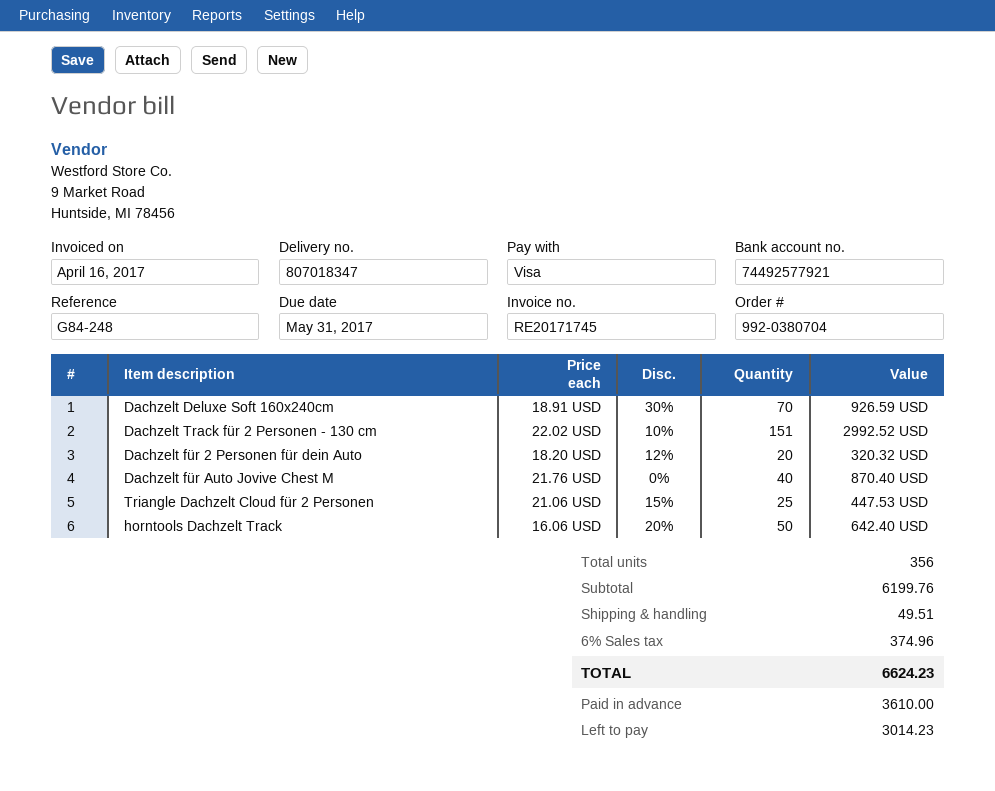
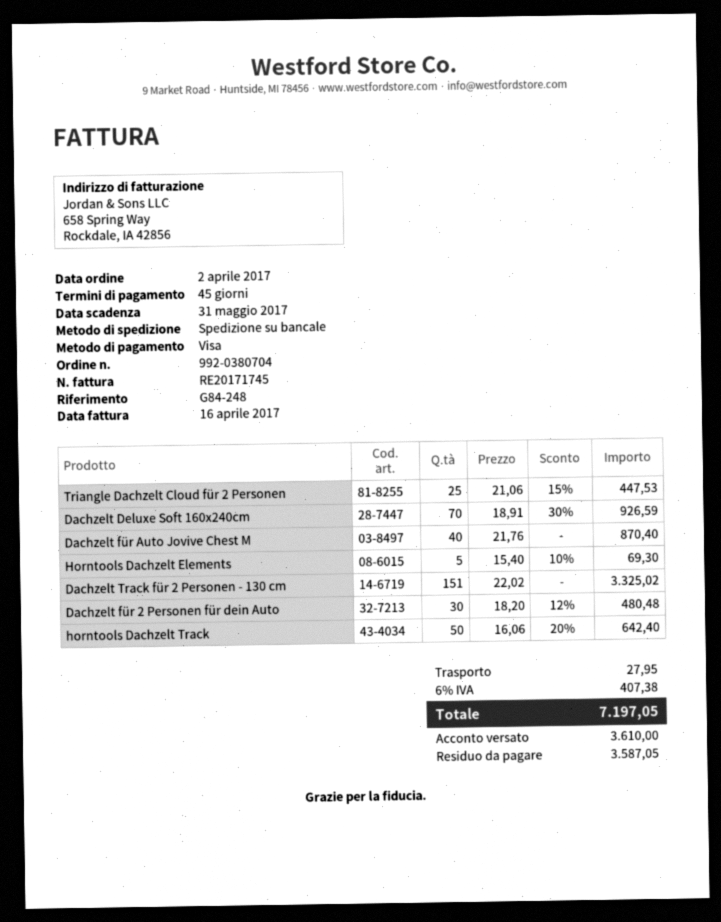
Dachzelt Track für 2 Personen - 130 cm: 151 x 22.02 - 10% = 2992.52 -> 151 x 22.02 = 3325.02
Dachzelt für 2 Personen für dein Auto: 20 x 18.20 - 12% = 320.32 -> 30 x 18.20 - 12% = 480.48
Horntools Dachzelt Elements: none -> 5 x 15.40 - 10% = 69.30
shipping: 49.51 -> 27.95
tax: 6% = 374.96 -> 6% = 407.38
total: 6624.23 -> 7197.05
balance: 3014.23 -> 3587.05

